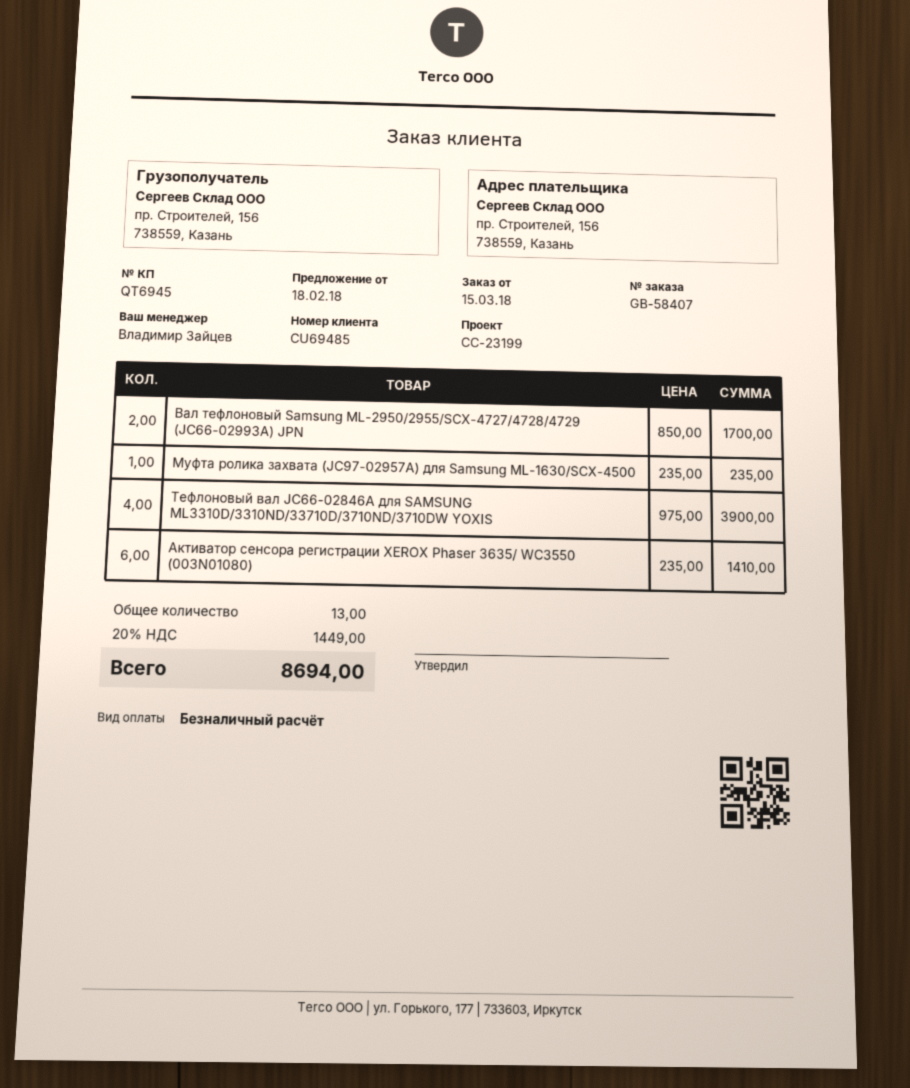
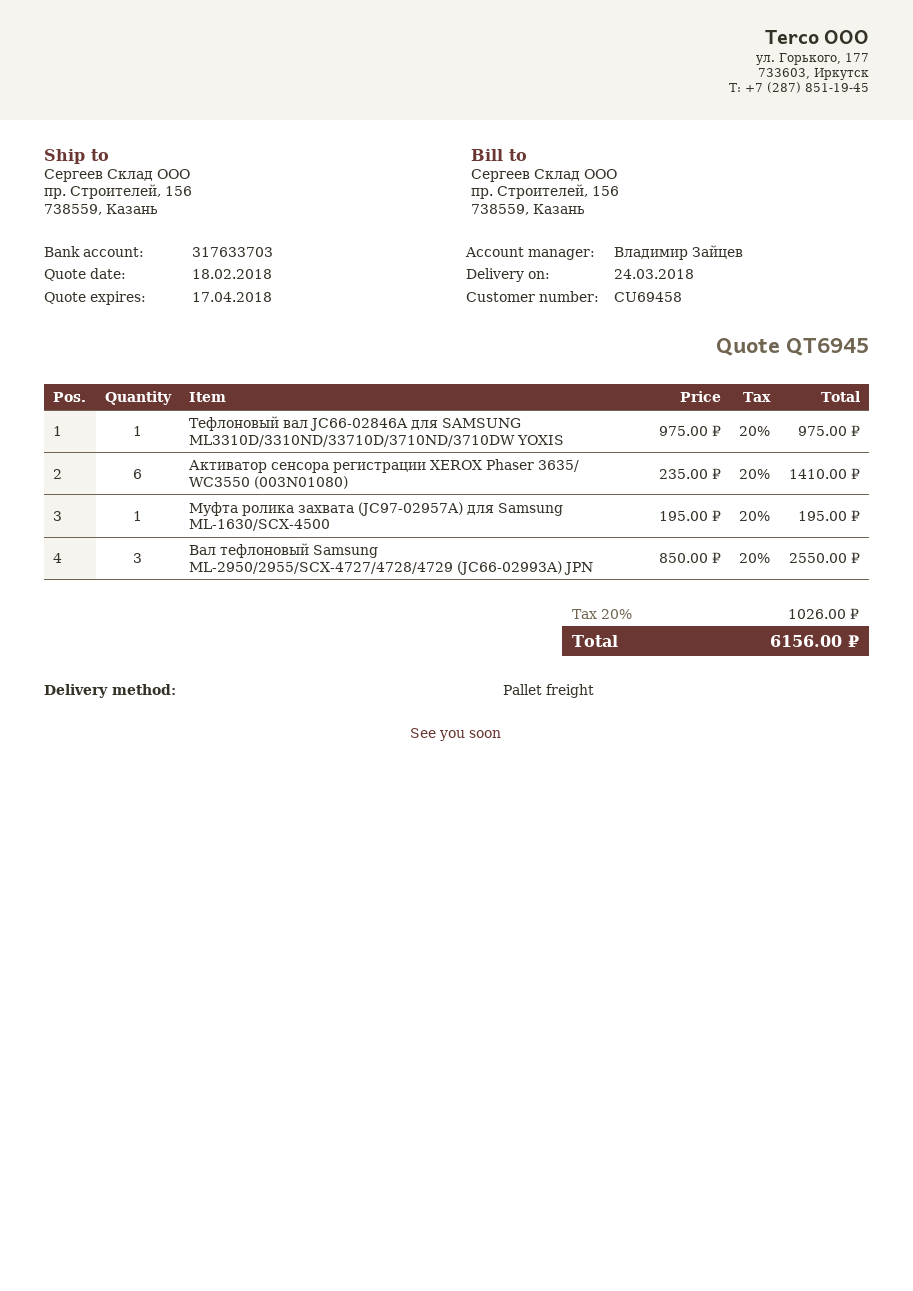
customer number: CU69485 -> CU69458
Вал тефлоновый Samsung ML-2950/2955/SCX-4727/4728/4729 (JC66-02993A) JPN: 2 x 850.00 = 1700.00 -> 3 x 850.00 = 2550.00
Муфта ролика захвата (JC97-02957A) для Samsung ML-1630/SCX-4500: 1 x 235.00 = 235.00 -> 1 x 195.00 = 195.00
Тефлоновый вал JC66-02846A для SAMSUNG ML3310D/3310ND/33710D/3710ND/3710DW YOXIS: 4 x 975.00 = 3900.00 -> 1 x 975.00 = 975.00
tax: 20% = 1449.00 -> 20% = 1026.00
total: 8694.00 -> 6156.00

